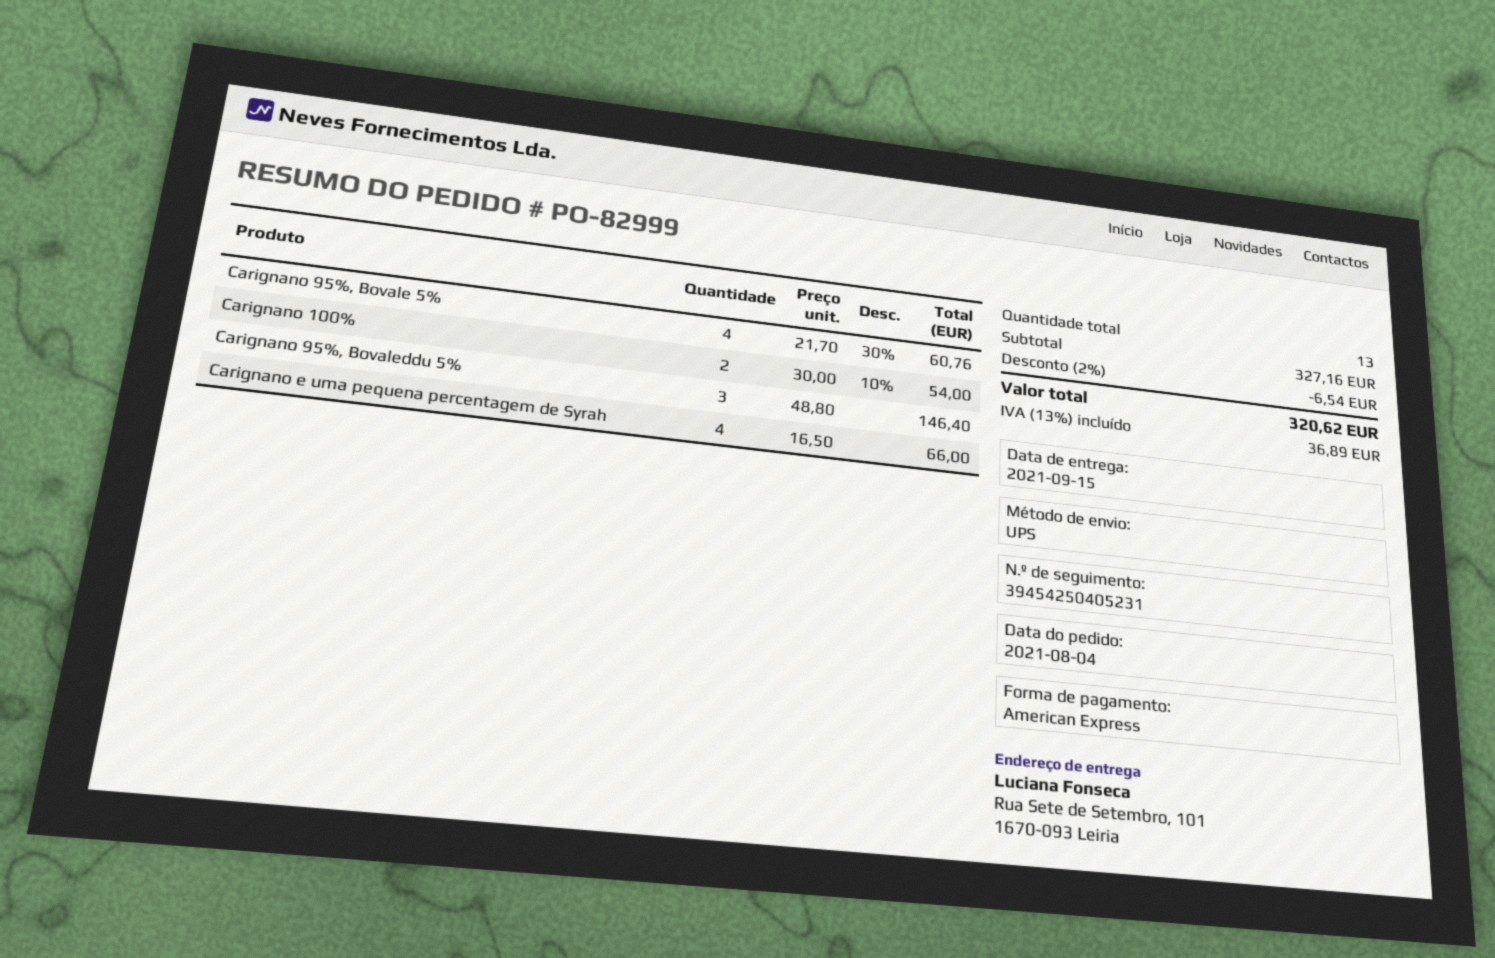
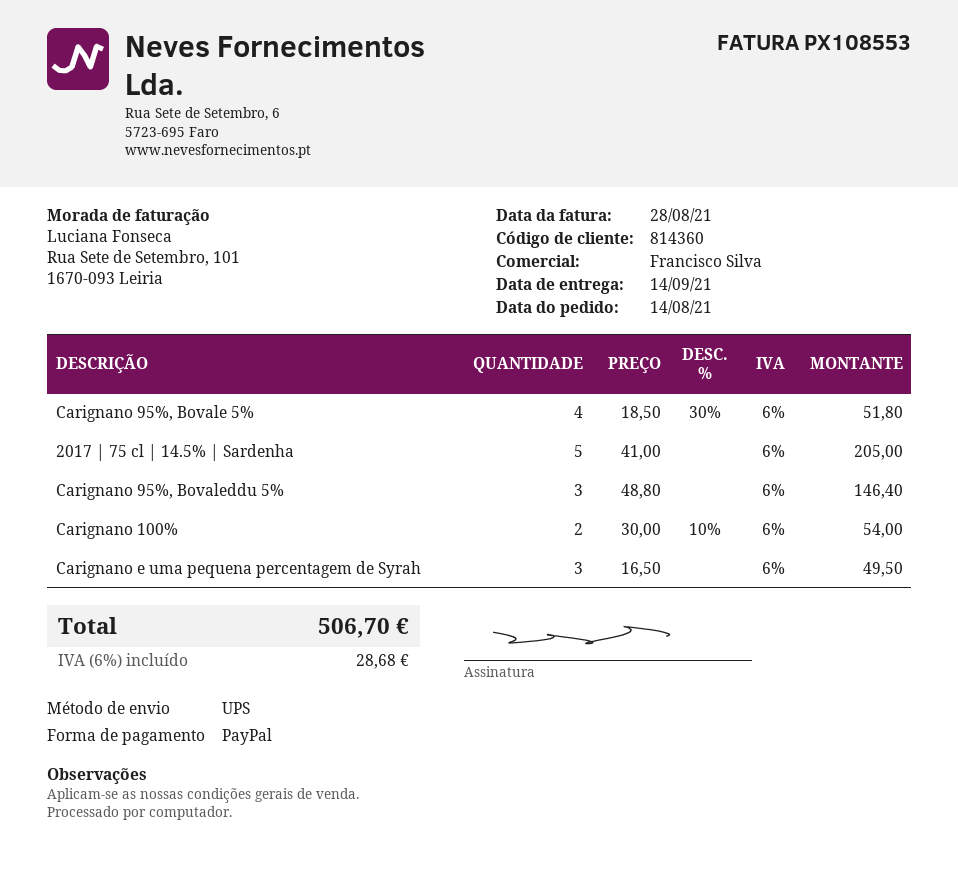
order date: 2021-08-04 -> 2021-08-14
delivery date: 2021-09-15 -> 2021-09-14
payment method: American Express -> PayPal
Carignano 95%, Bovale 5%: 4 x 21.70 - 30% = 60.76 -> 4 x 18.50 - 30% = 51.80
Carignano e uma pequena percentagem de Syrah: 4 x 16.50 = 66.00 -> 3 x 16.50 = 49.50
2017 | 75 cl | 14.5% | Sardenha: none -> 5 x 41.00 = 205.00
discount: 2% = 6.54 -> none
tax: 13% = 36.89 -> 6% = 28.68
total: 320.62 -> 506.70

